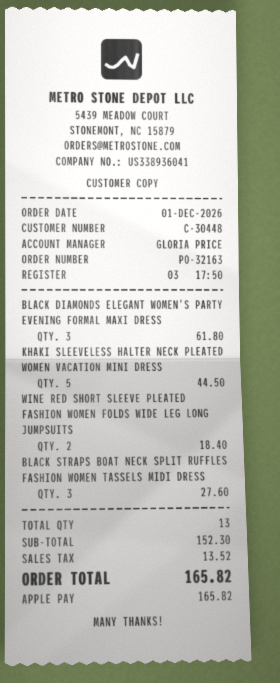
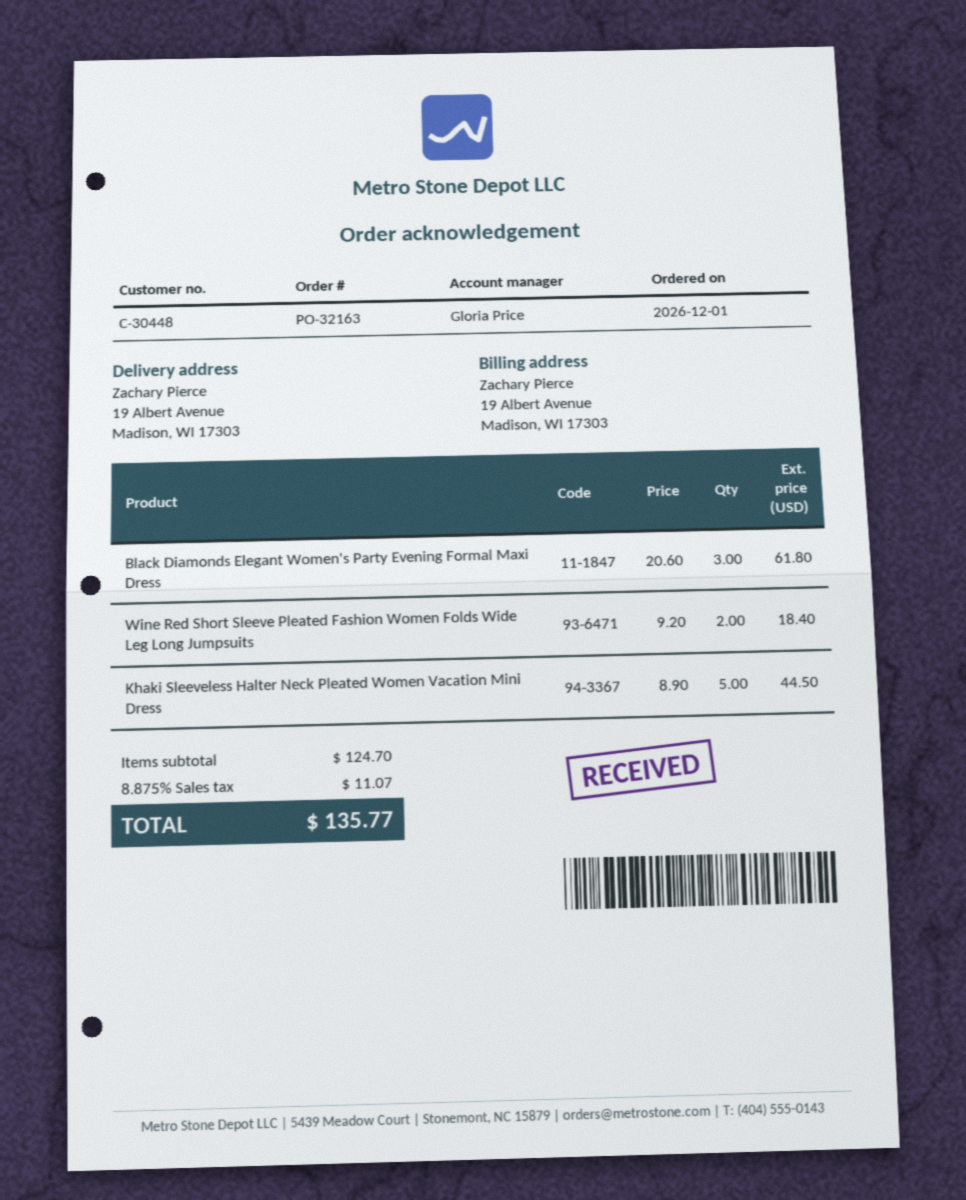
BLACK STRAPS BOAT NECK SPLIT RUFFLES FASHION WOMEN TASSELS MIDI DRESS: 3 for 27.60 -> none
subtotal: 152.30 -> 124.70
tax: 13.52 -> 11.07
total: 165.82 -> 135.77

